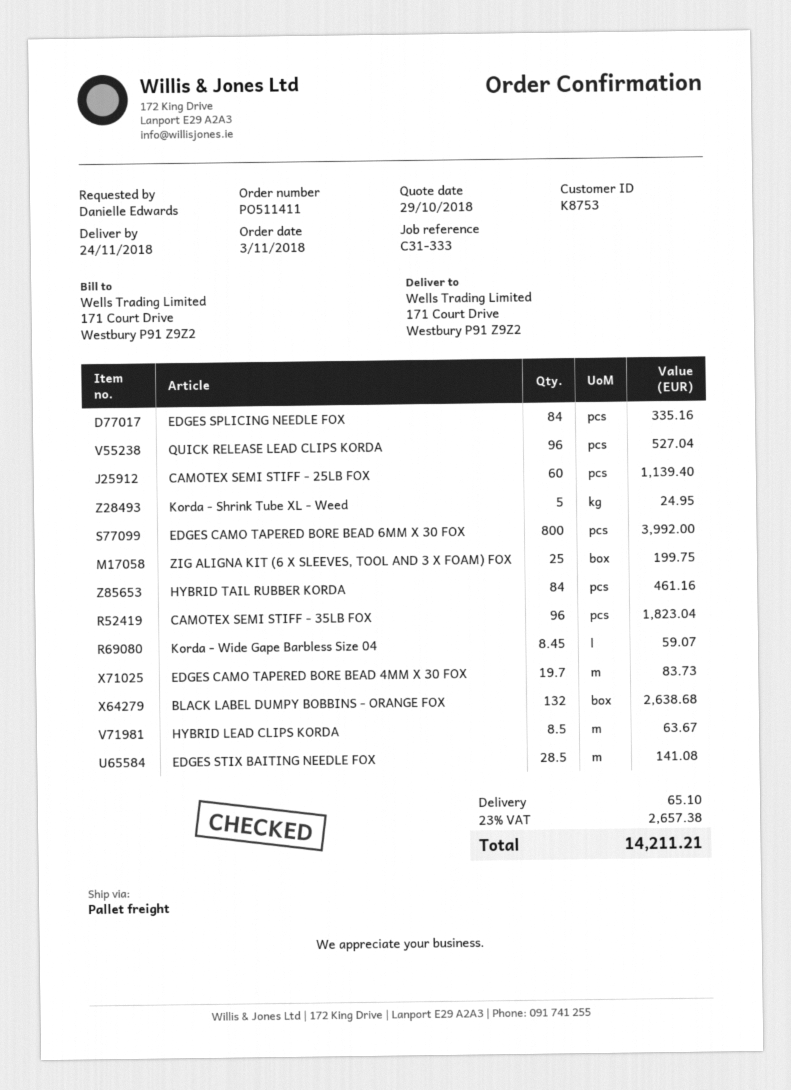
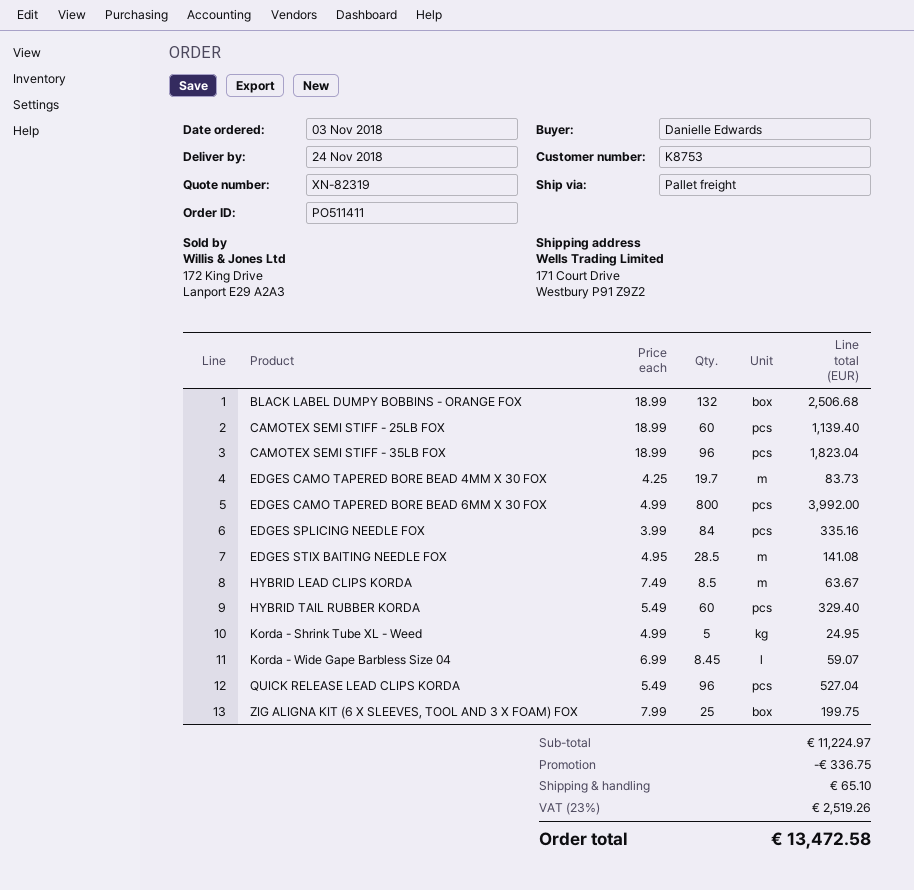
HYBRID TAIL RUBBER KORDA: 84 for 461.16 -> 60 for 329.40
BLACK LABEL DUMPY BOBBINS - ORANGE FOX: 132 for 2638.68 -> 132 for 2506.68
discount: none -> 336.75
tax: 23% = 2657.38 -> 23% = 2519.26
total: 14211.21 -> 13472.58

